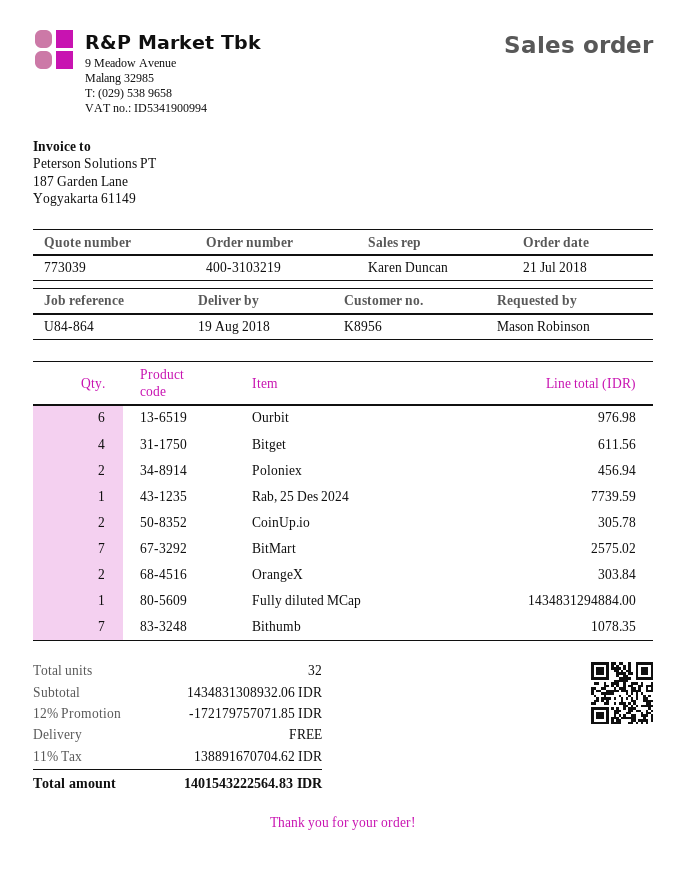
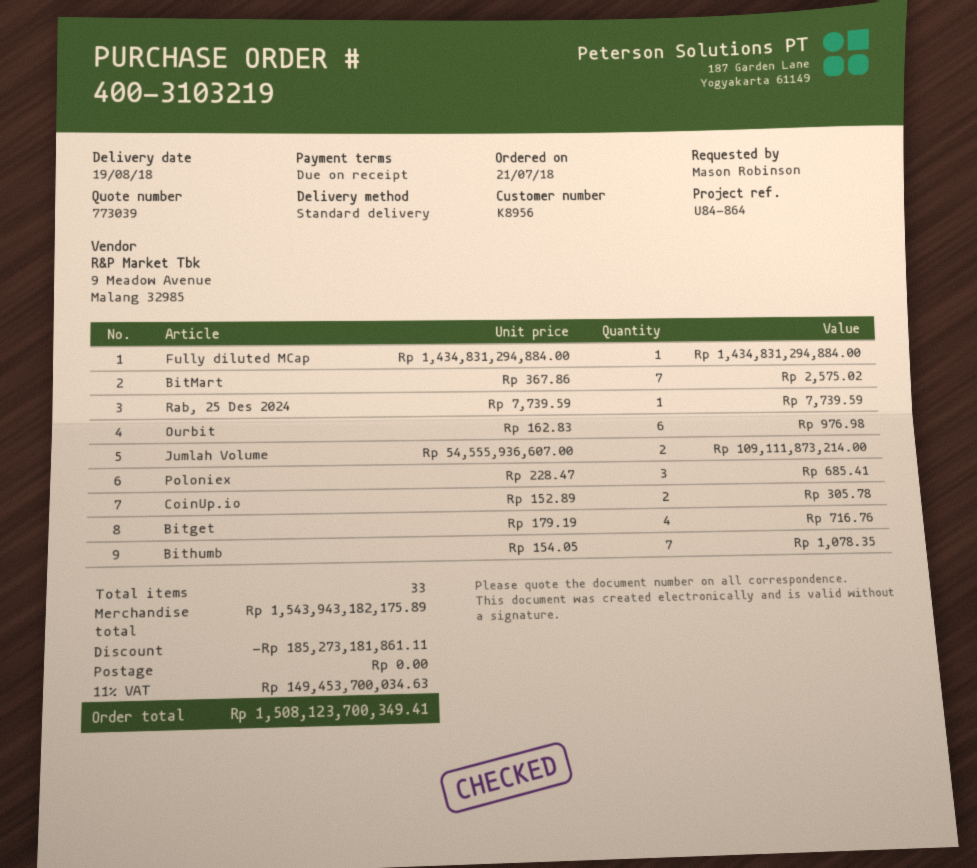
Bitget: 4 for 611.56 -> 4 for 716.76
Poloniex: 2 for 456.94 -> 3 for 685.41
OrangeX: 2 for 303.84 -> none
Jumlah Volume: none -> 2 for 109111873214.00
total quantity: 32 -> 33
subtotal: 1434831308932.06 -> 1543943182175.89
discount: 172179757071.85 -> 185273181861.11
tax: 11% = 138891670704.62 -> 11% = 149453700034.63
total: 1401543222564.83 -> 1508123700349.41

